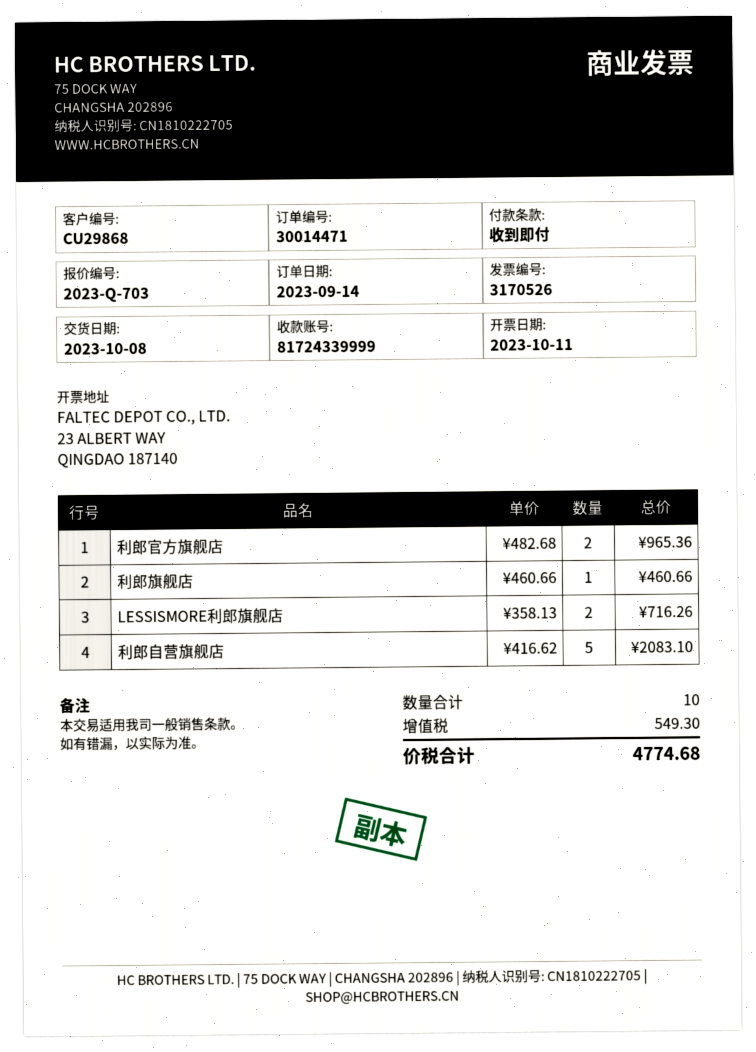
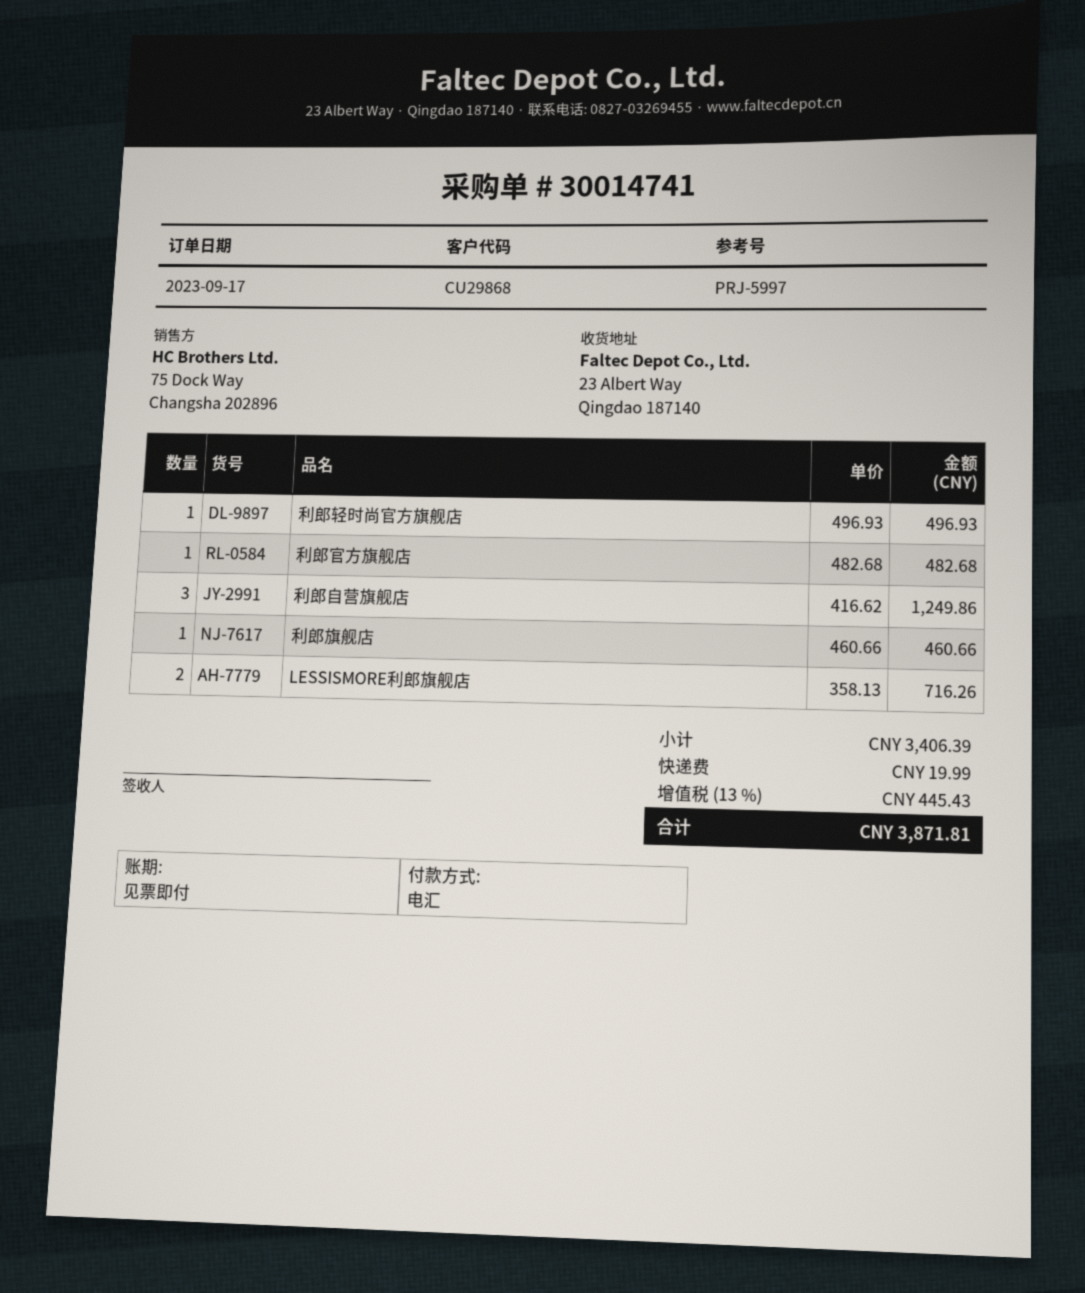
order number: 30014471 -> 30014741
order date: 2023-09-14 -> 2023-09-17
利郎官方旗舰店: 2 x 482.68 = 965.36 -> 1 x 482.68 = 482.68
利郎自营旗舰店: 5 x 416.62 = 2083.10 -> 3 x 416.62 = 1249.86
利郎轻时尚官方旗舰店: none -> 1 x 496.93 = 496.93
shipping: none -> 19.99
tax: 549.30 -> 445.43
total: 4774.68 -> 3871.81

